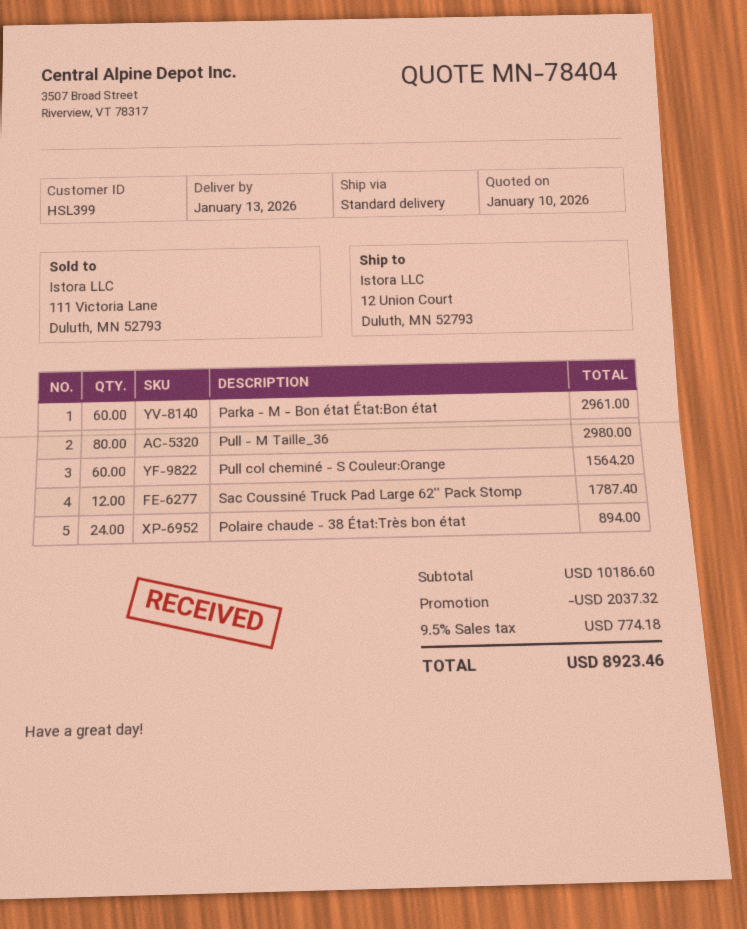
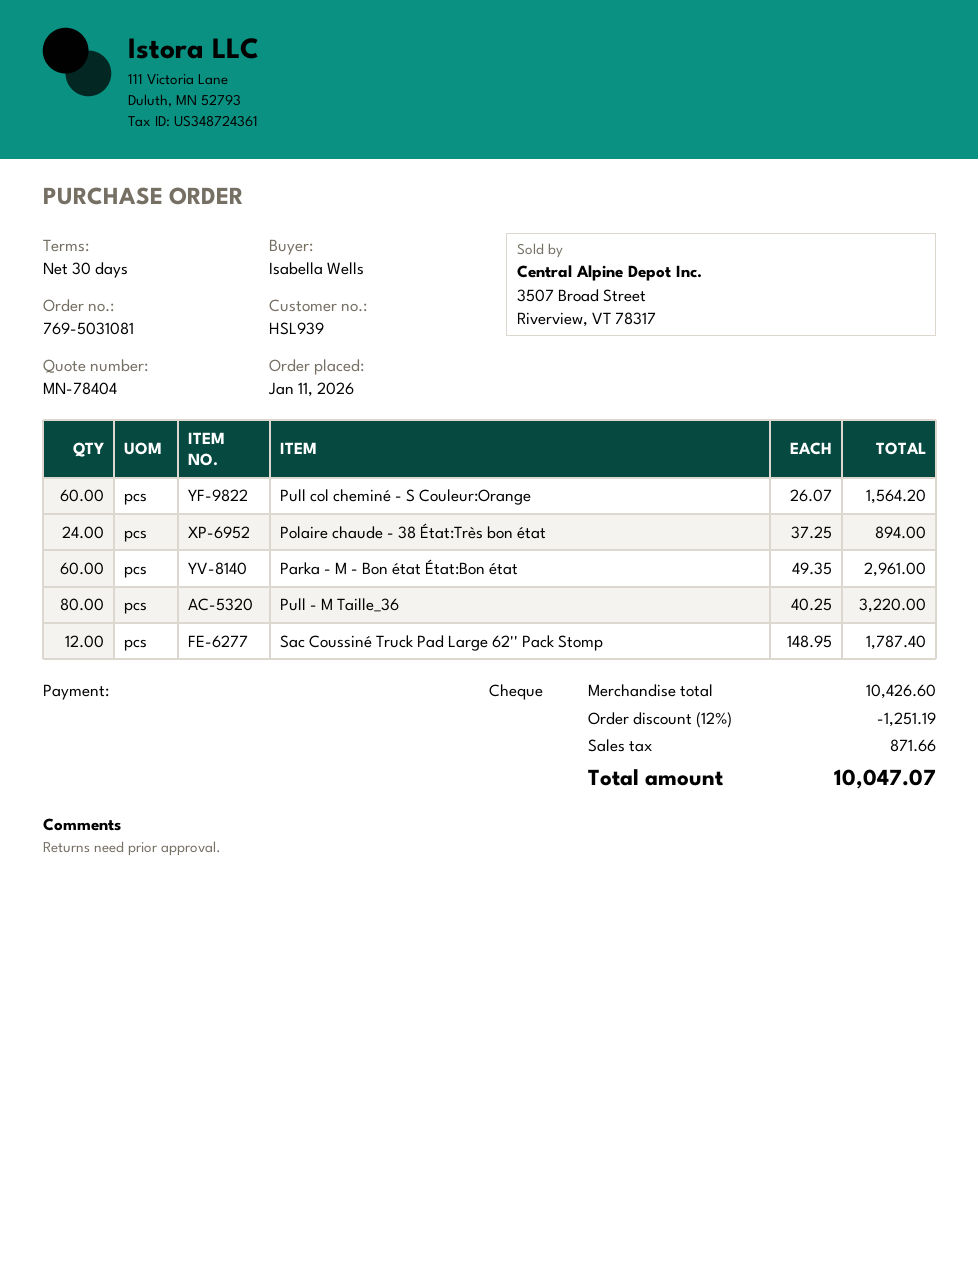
customer number: HSL399 -> HSL939
Pull - M Taille_36: 80 for 2980.00 -> 80 for 3220.00
subtotal: 10186.60 -> 10426.60
discount: 2037.32 -> 1251.19
tax: 774.18 -> 871.66
total: 8923.46 -> 10047.07

